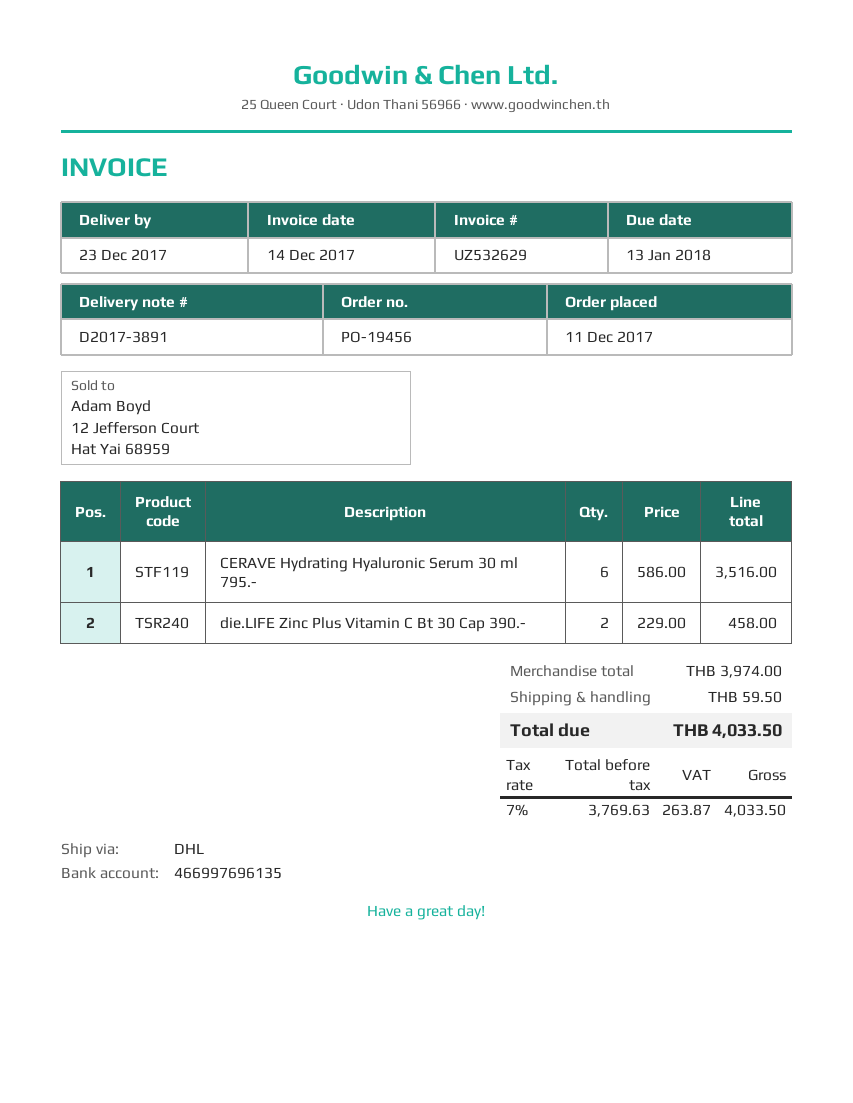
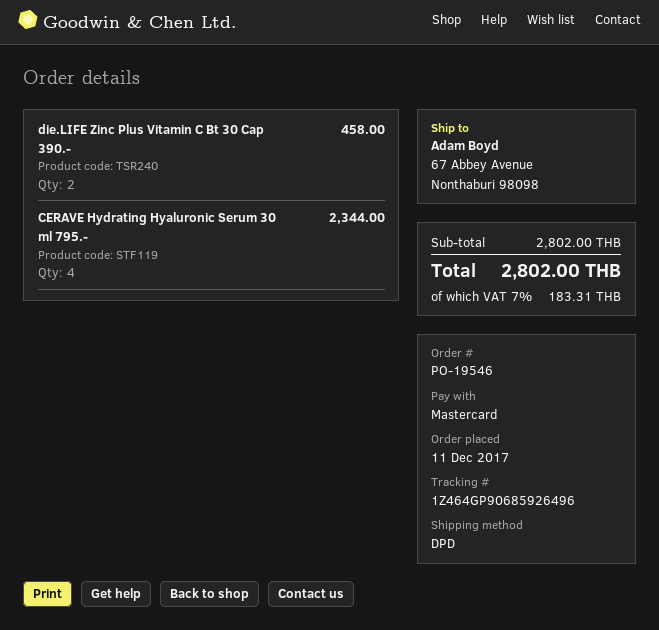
order number: PO-19456 -> PO-19546
shipping method: DHL -> DPD
CERAVE Hydrating Hyaluronic Serum 30 ml 795.-: 6 for 3516.00 -> 4 for 2344.00
subtotal: 3974.00 -> 2802.00
shipping: 59.50 -> none
tax: 7% = 263.87 -> 7% = 183.31
total: 4033.50 -> 2802.00

